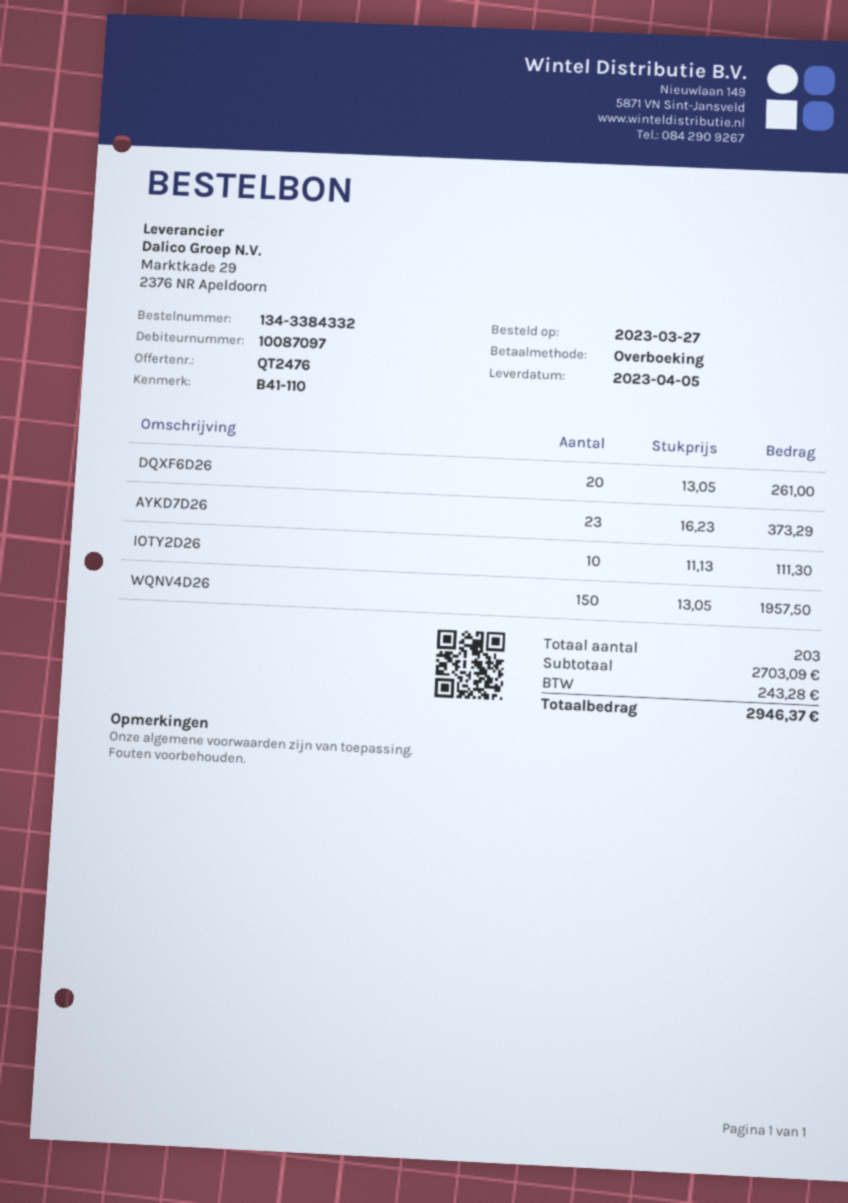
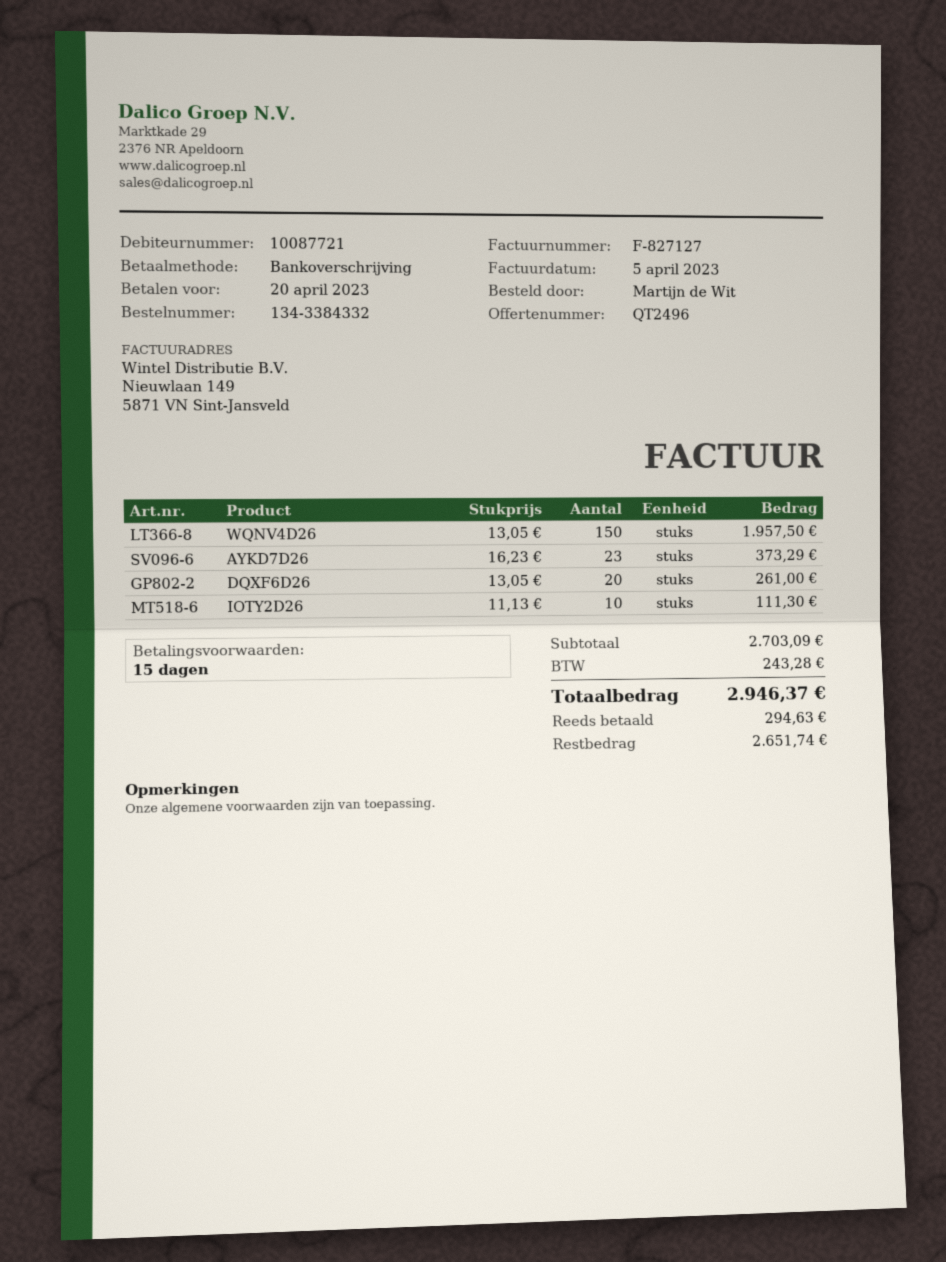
quote number: QT2476 -> QT2496
customer number: 10087097 -> 10087721

